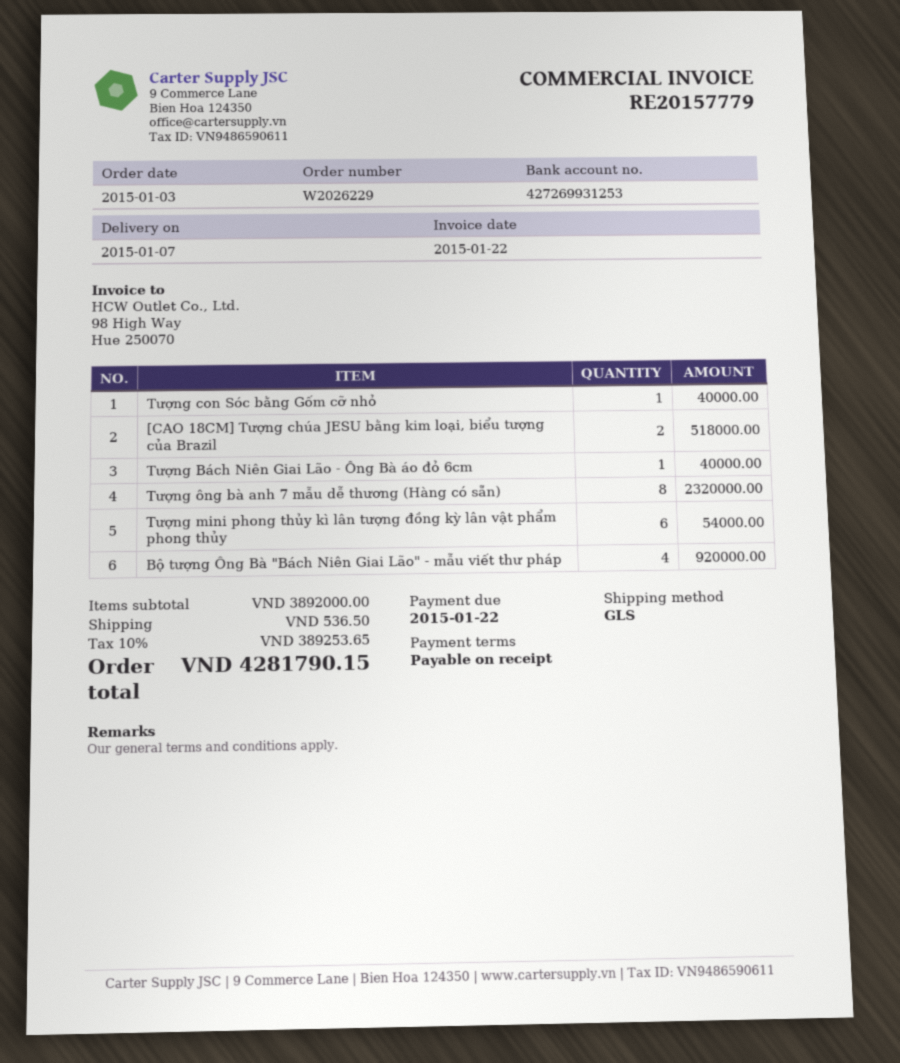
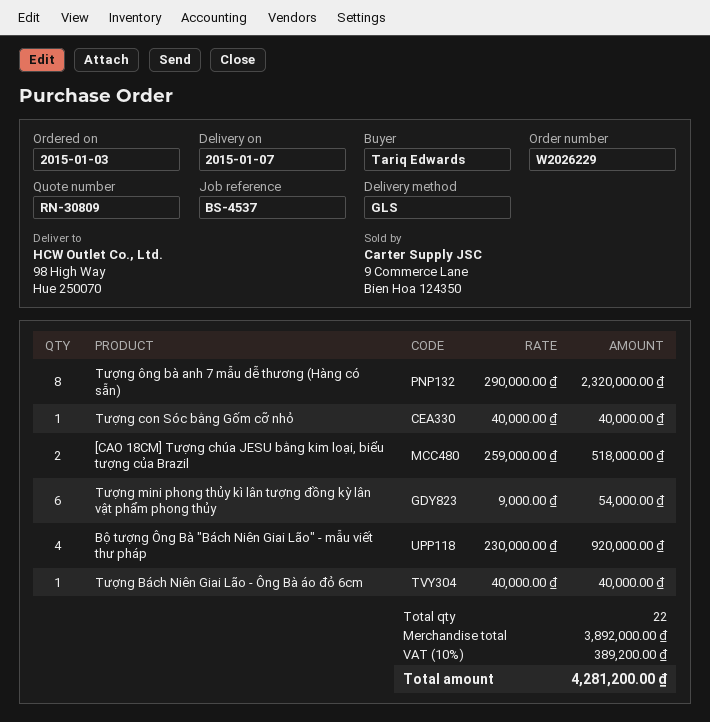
shipping: 536.50 -> none
tax: 10% = 389253.65 -> 10% = 389200.00
total: 4281790.15 -> 4281200.00

